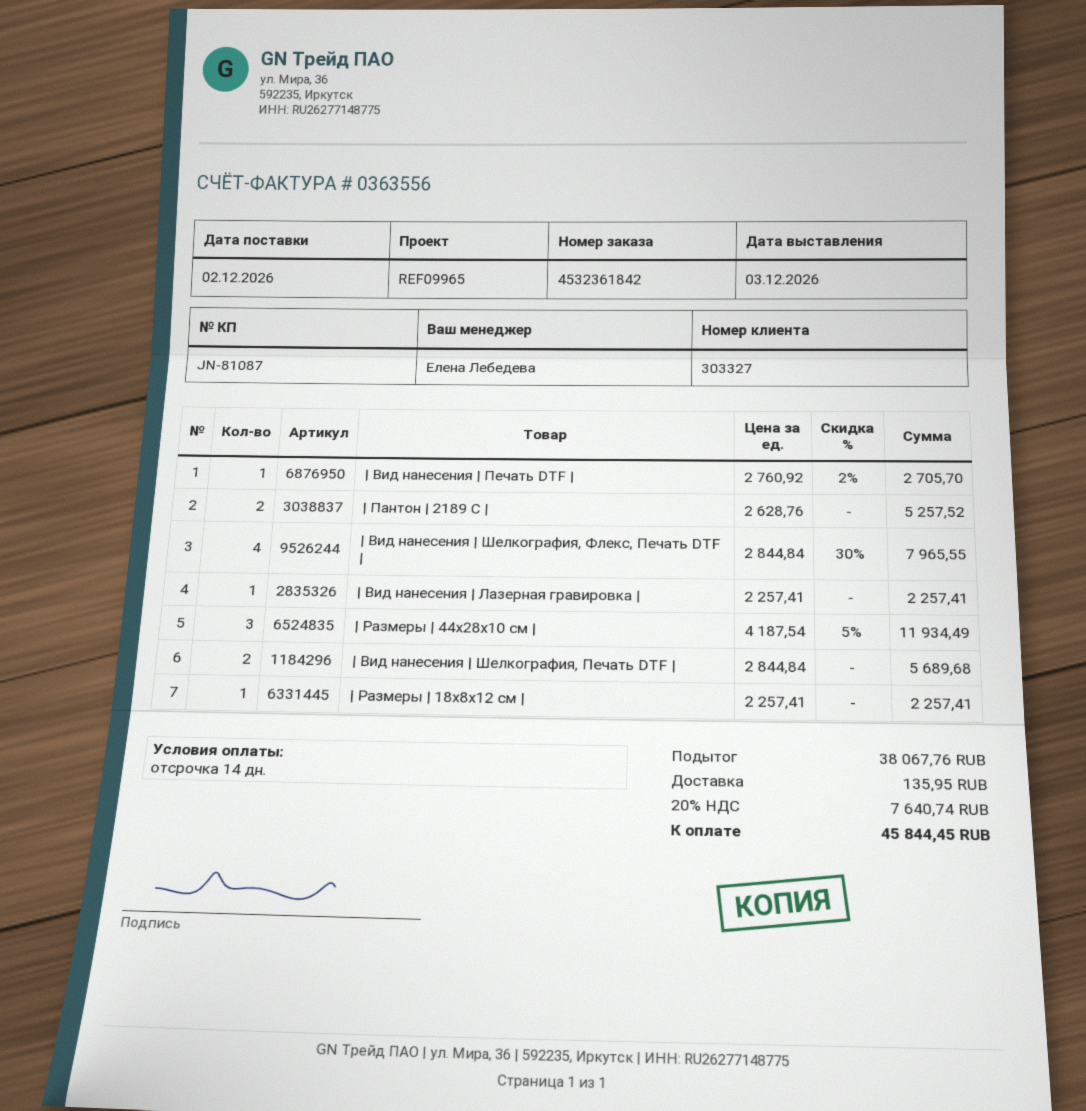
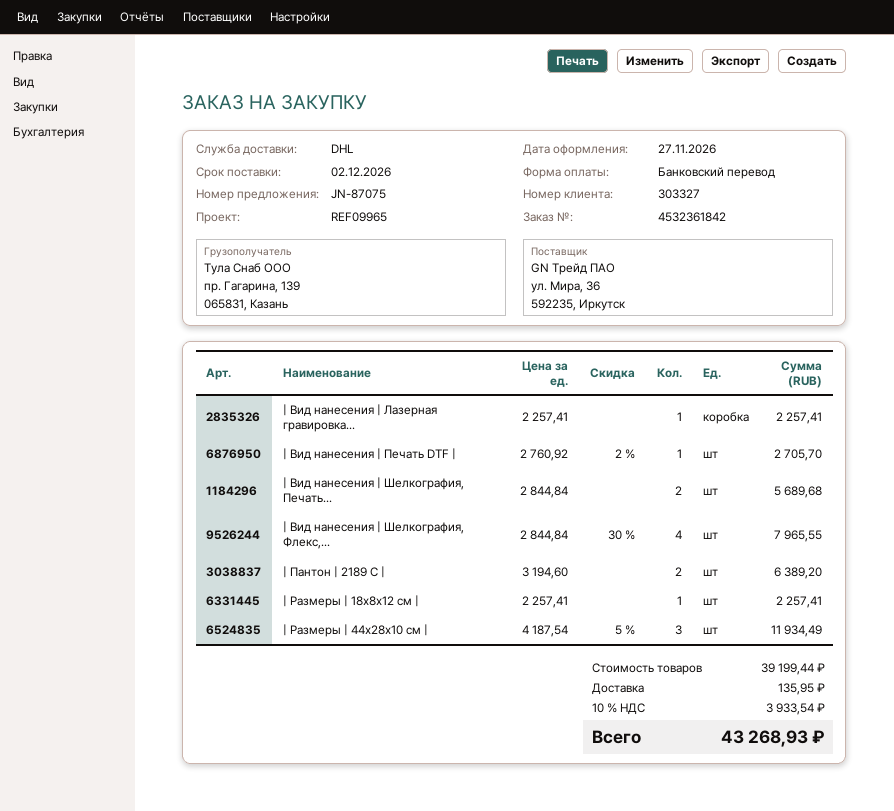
quote number: JN-81087 -> JN-87075
| Пантон | 2189 C |: 2 x 2628.76 = 5257.52 -> 2 x 3194.60 = 6389.20
subtotal: 38067.76 -> 39199.44
tax: 20% = 7640.74 -> 10% = 3933.54
total: 45844.45 -> 43268.93

